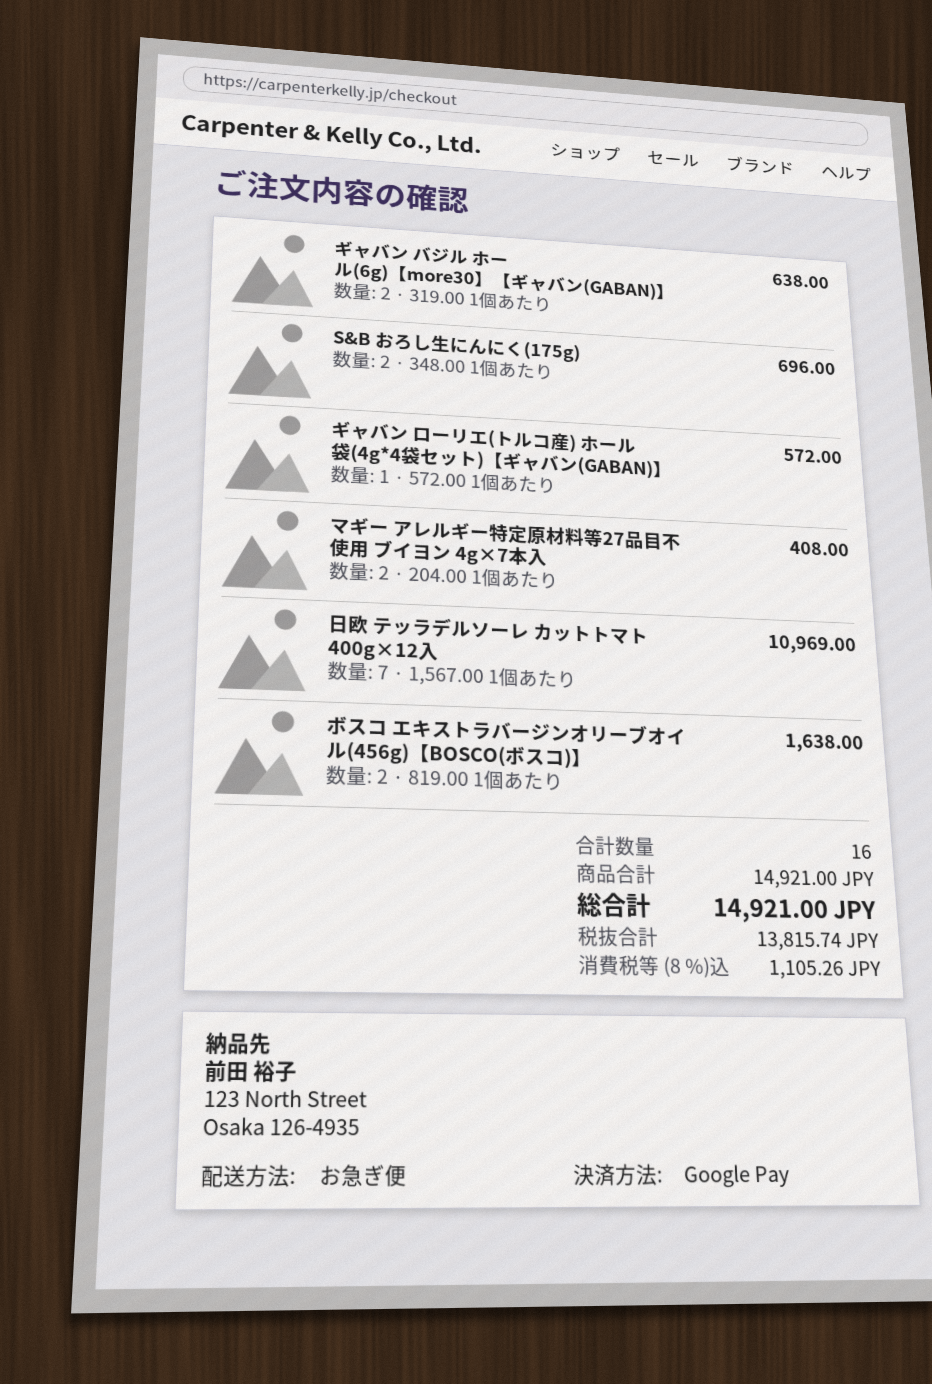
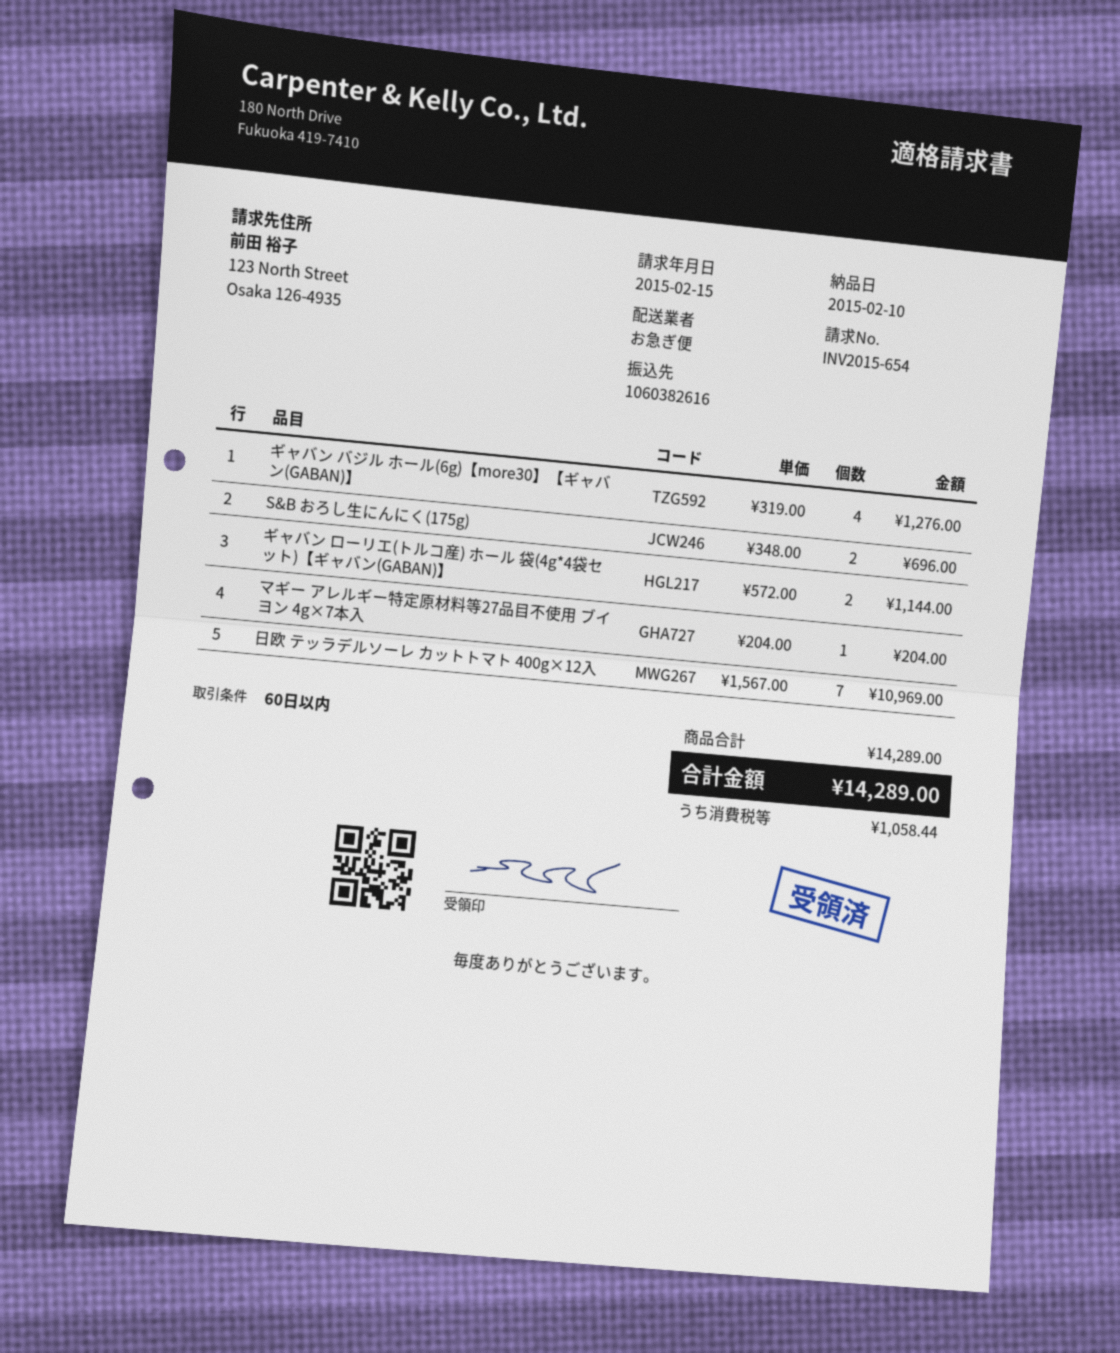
ギャバン バジル ホール(6g)【more30】【ギャバン(GABAN)】: 2 x 319.00 = 638.00 -> 4 x 319.00 = 1276.00
ギャバン ローリエ(トルコ産) ホール 袋(4g*4袋セット)【ギャバン(GABAN)】: 1 x 572.00 = 572.00 -> 2 x 572.00 = 1144.00
マギー アレルギー特定原材料等27品目不使用 ブイヨン 4g×7本入: 2 x 204.00 = 408.00 -> 1 x 204.00 = 204.00
ボスコ エキストラバージンオリーブオイル(456g)【BOSCO(ボスコ)】: 2 x 819.00 = 1638.00 -> none
subtotal: 14921.00 -> 14289.00
tax: 1105.26 -> 1058.44
total: 14921.00 -> 14289.00

